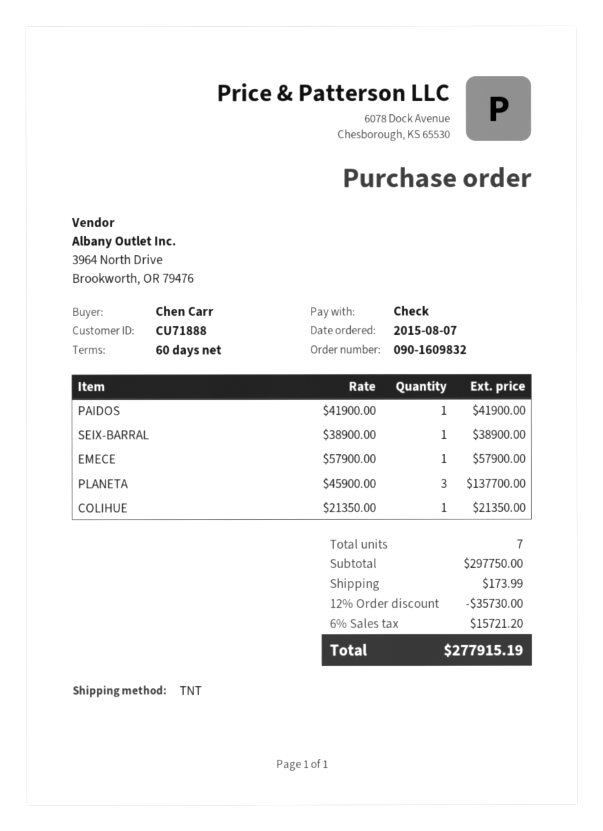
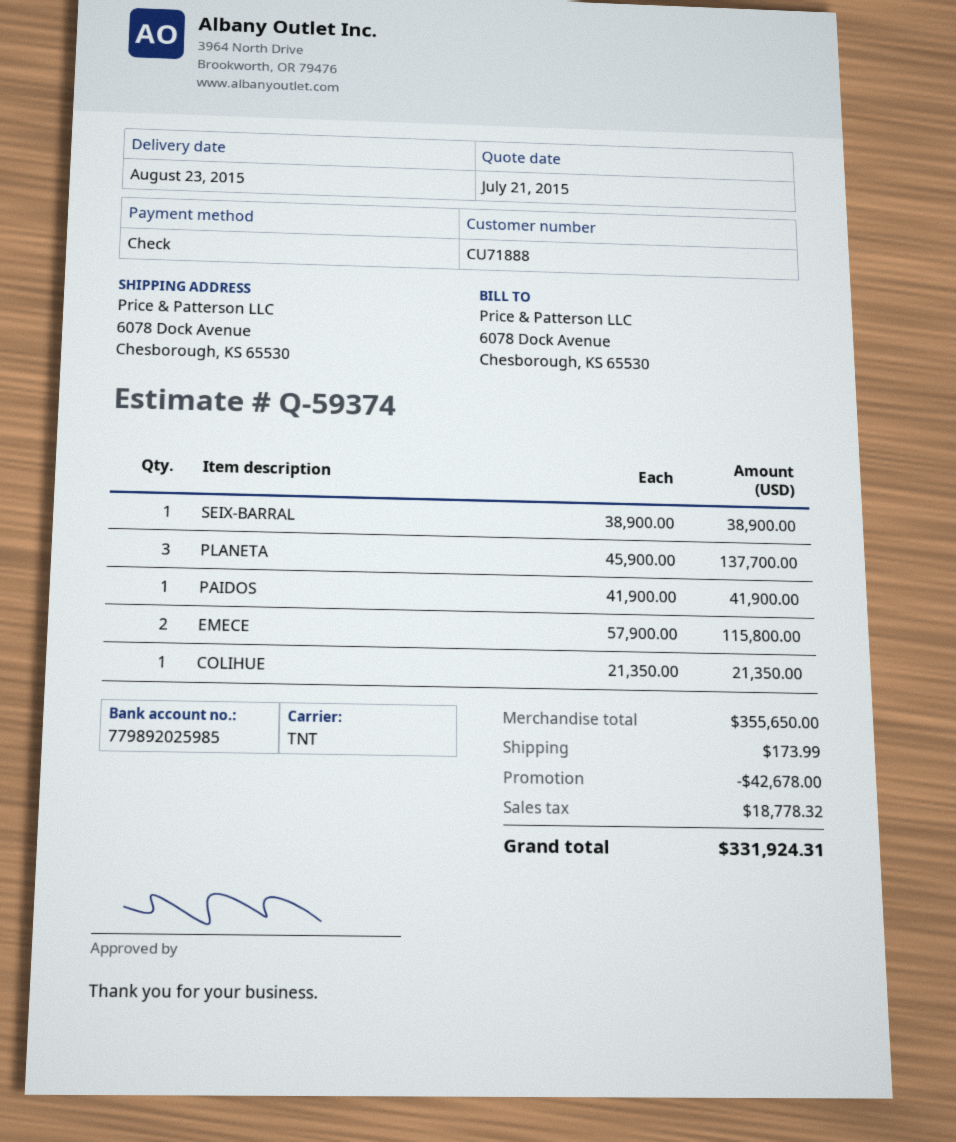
EMECE: 1 x 57900.00 = 57900.00 -> 2 x 57900.00 = 115800.00
subtotal: 297750.00 -> 355650.00
discount: 35730.00 -> 42678.00
tax: 15721.20 -> 18778.32
total: 277915.19 -> 331924.31

